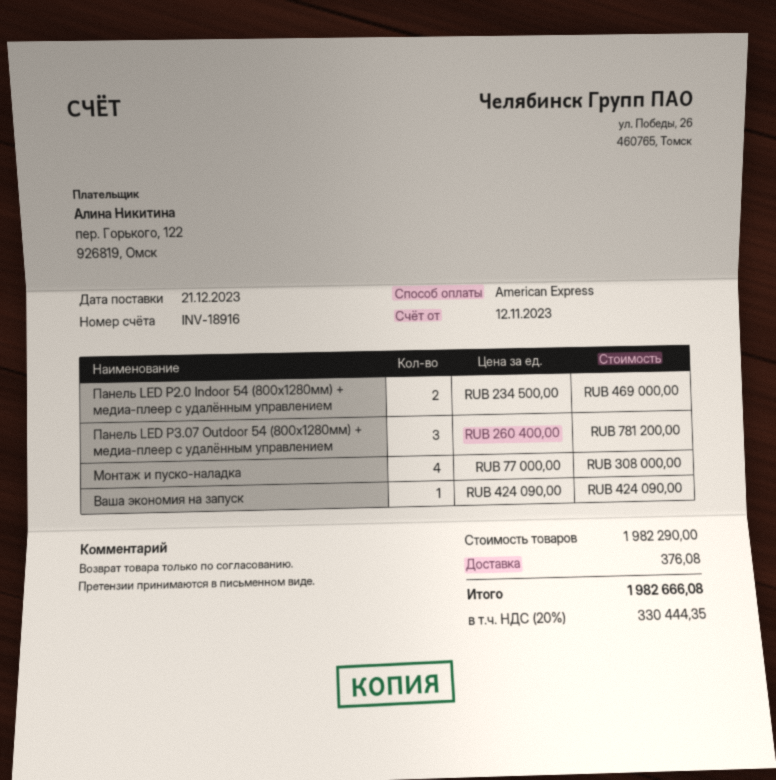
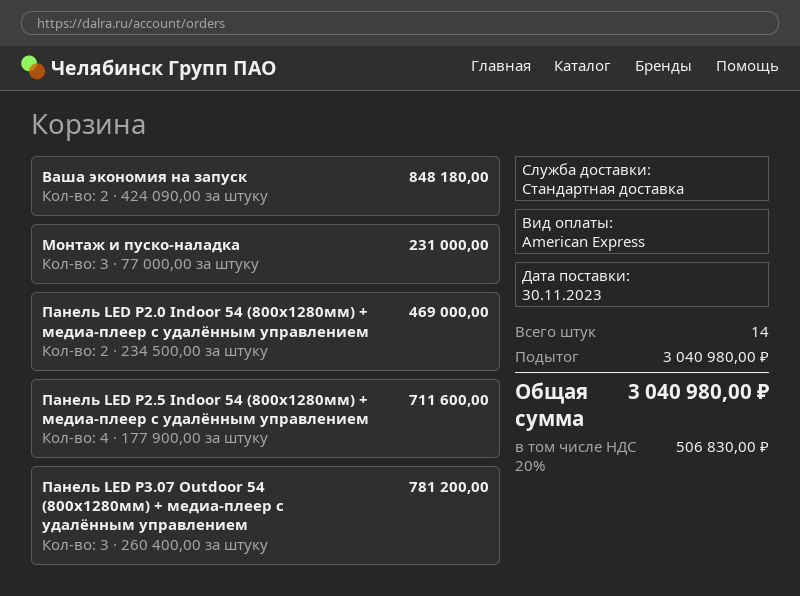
delivery date: 2023-12-21 -> 2023-11-30
Монтаж и пуско-наладка: 4 x 77000.00 = 308000.00 -> 3 x 77000.00 = 231000.00
Ваша экономия на запуск: 1 x 424090.00 = 424090.00 -> 2 x 424090.00 = 848180.00
Панель LED P2.5 Indoor 54 (800x1280мм) + медиа-плеер с удалённым управлением: none -> 4 x 177900.00 = 711600.00
subtotal: 1982290.00 -> 3040980.00
shipping: 376.08 -> none
tax: 20% = 330444.35 -> 20% = 506830.00
total: 1982666.08 -> 3040980.00

